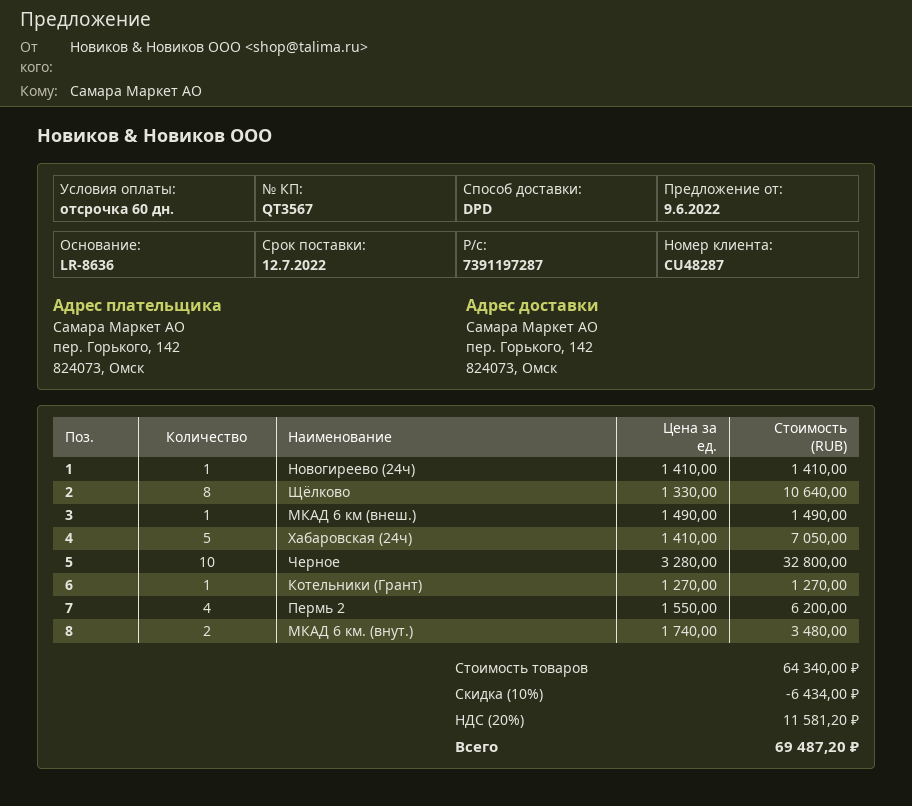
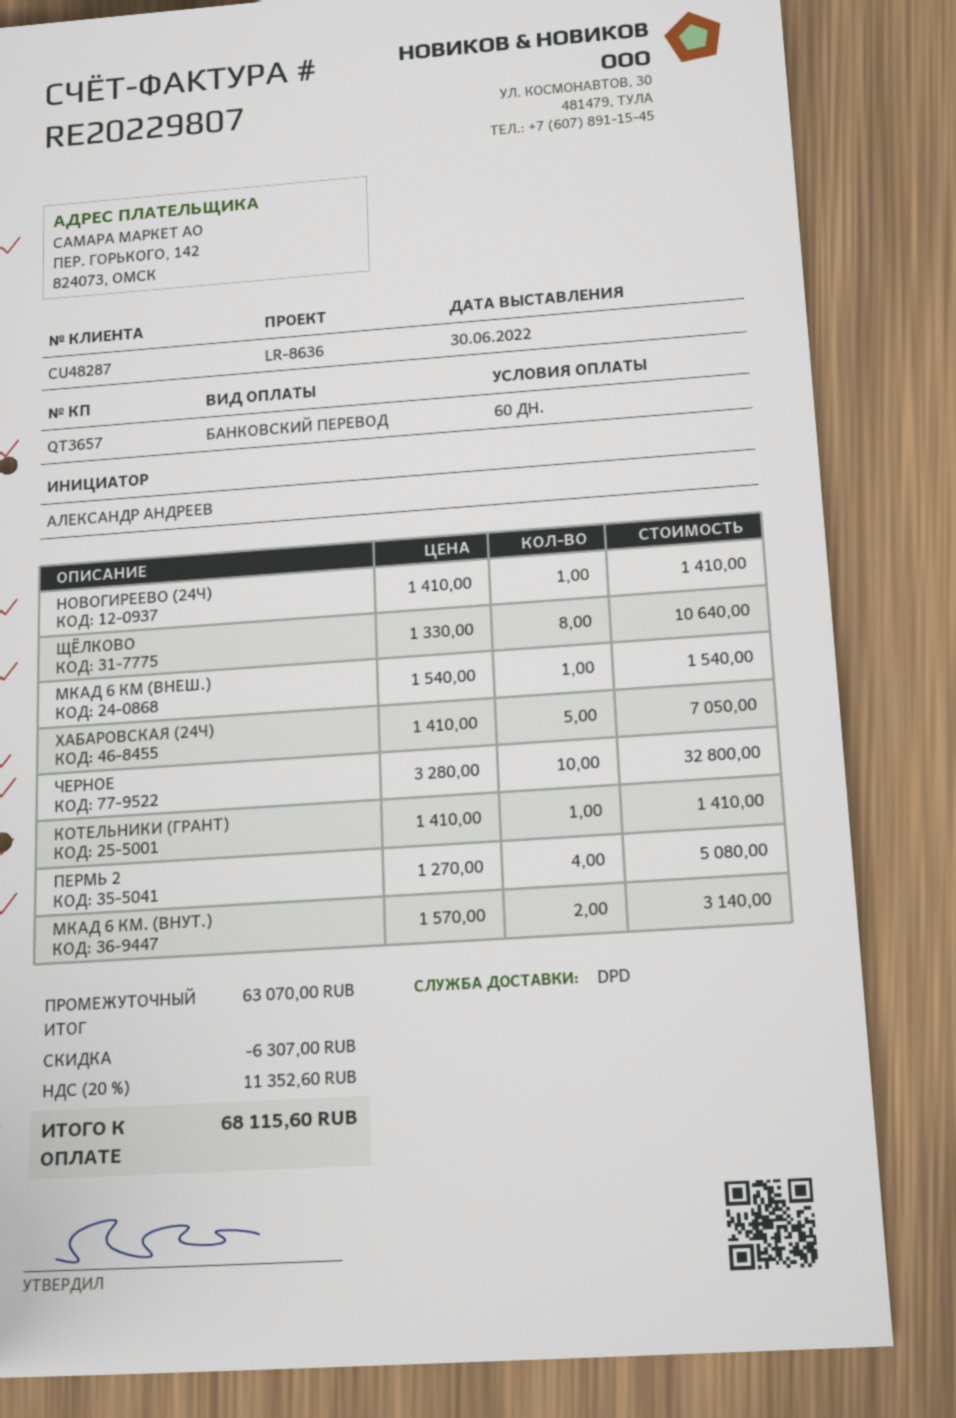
quote number: QT3567 -> QT3657
МКАД 6 км (внеш.): 1 x 1490.00 = 1490.00 -> 1 x 1540.00 = 1540.00
Котельники (Грант): 1 x 1270.00 = 1270.00 -> 1 x 1410.00 = 1410.00
Пермь 2: 4 x 1550.00 = 6200.00 -> 4 x 1270.00 = 5080.00
МКАД 6 км. (внут.): 2 x 1740.00 = 3480.00 -> 2 x 1570.00 = 3140.00
subtotal: 64340.00 -> 63070.00
discount: 6434.00 -> 6307.00
tax: 20% = 11581.20 -> 20% = 11352.60
total: 69487.20 -> 68115.60

